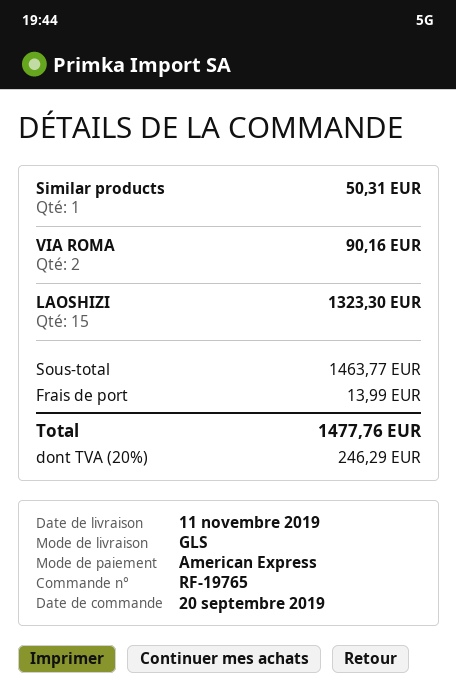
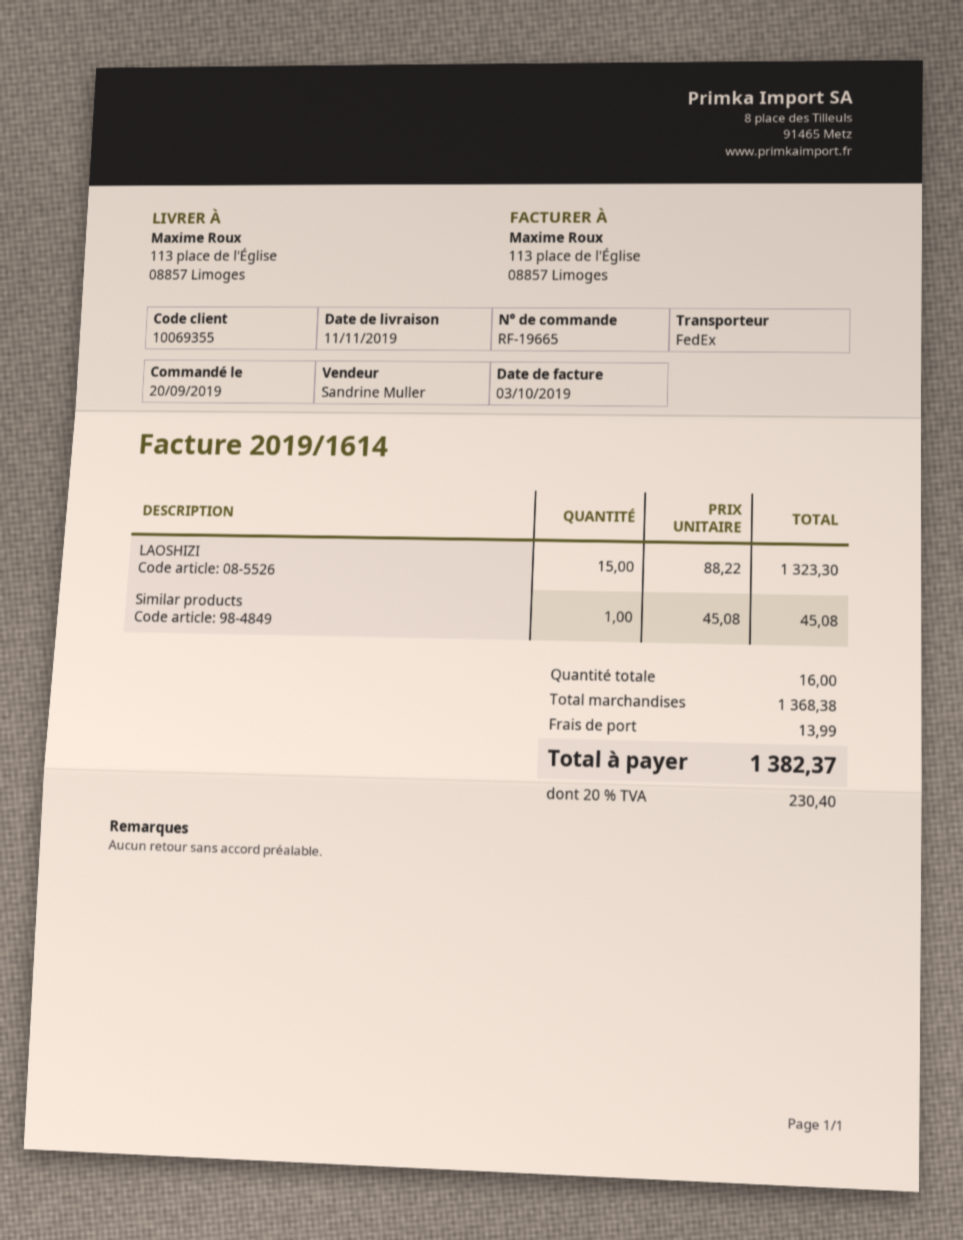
order number: RF-19765 -> RF-19665
shipping method: GLS -> FedEx
Similar products: 1 for 50.31 -> 1 for 45.08
VIA ROMA: 2 for 90.16 -> none
subtotal: 1463.77 -> 1368.38
tax: 20% = 246.29 -> 20% = 230.40
total: 1477.76 -> 1382.37

